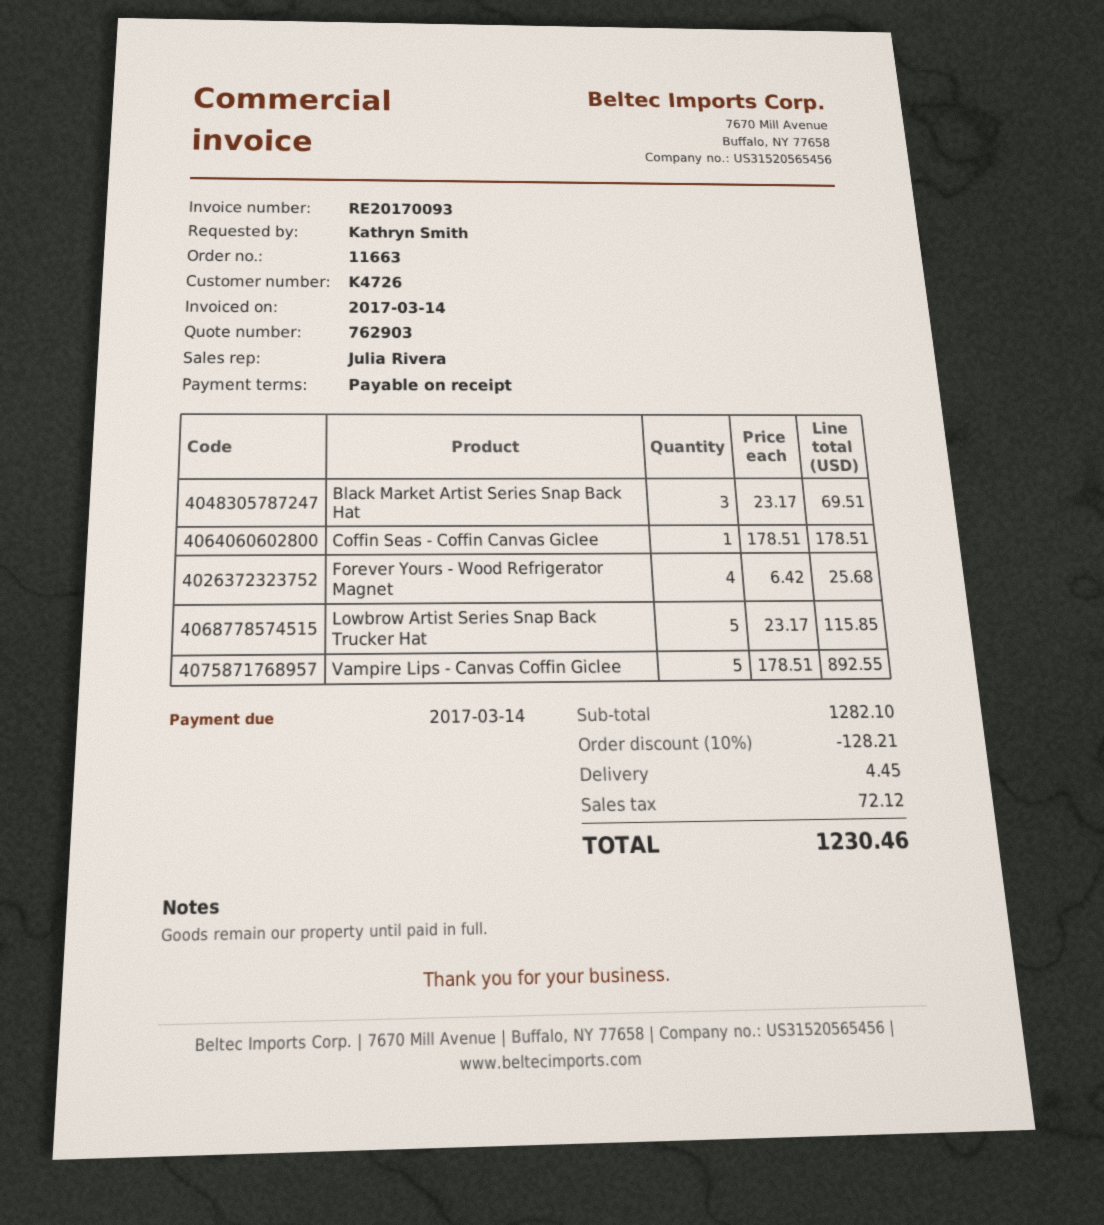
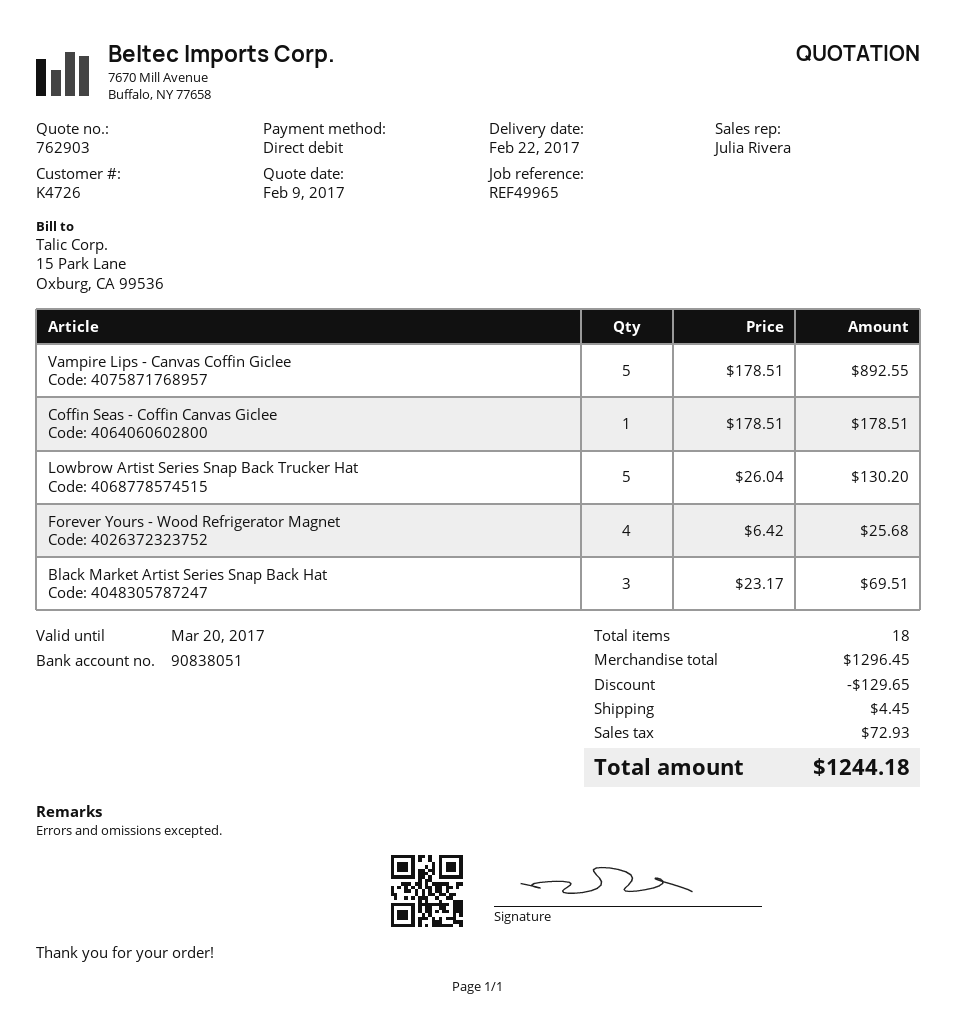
Lowbrow Artist Series Snap Back Trucker Hat: 5 x 23.17 = 115.85 -> 5 x 26.04 = 130.20
subtotal: 1282.10 -> 1296.45
discount: 128.21 -> 129.65
tax: 72.12 -> 72.93
total: 1230.46 -> 1244.18

